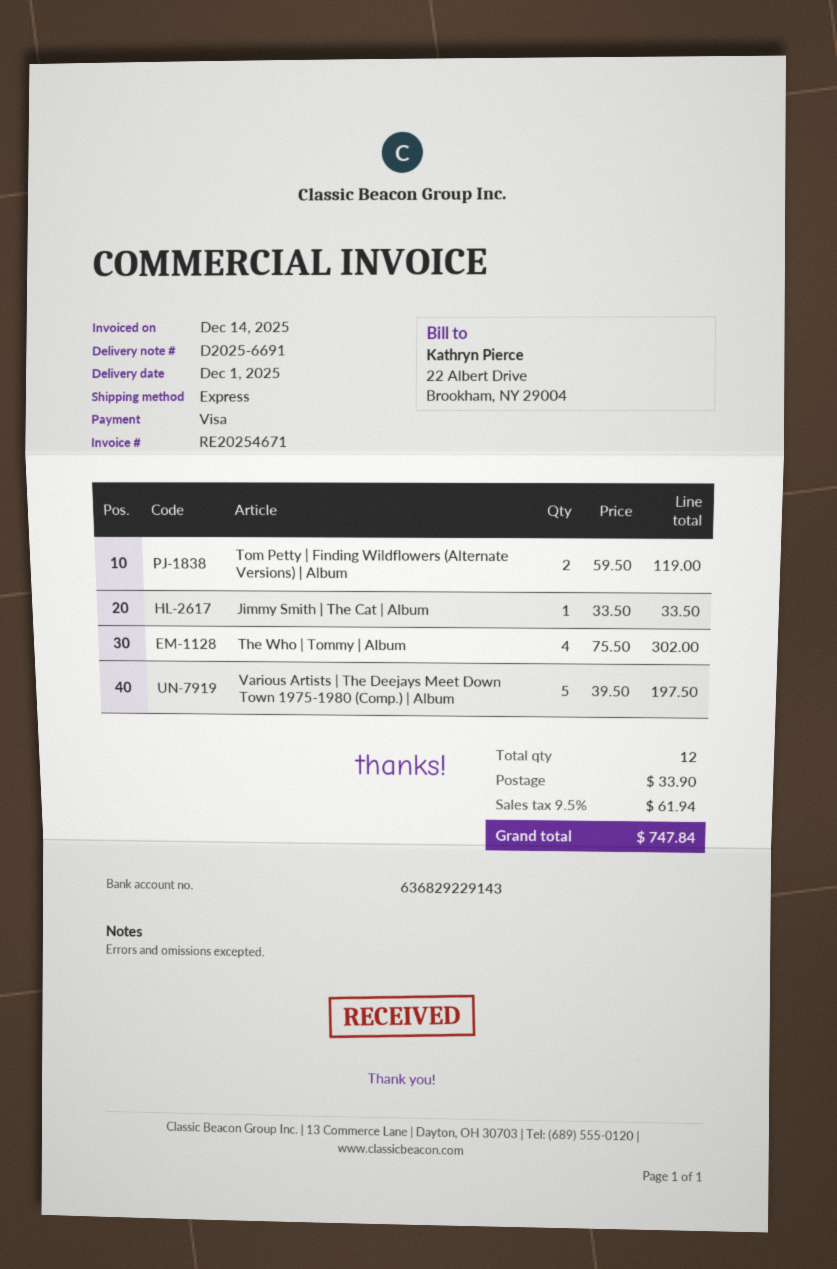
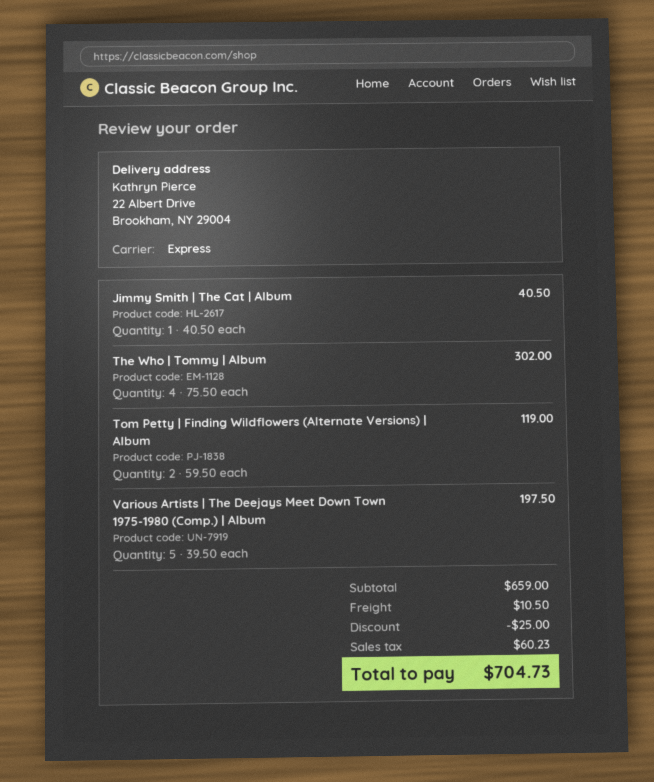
Jimmy Smith | The Cat | Album: 1 x 33.50 = 33.50 -> 1 x 40.50 = 40.50
discount: none -> 25.00
shipping: 33.90 -> 10.50
tax: 61.94 -> 60.23
total: 747.84 -> 704.73

